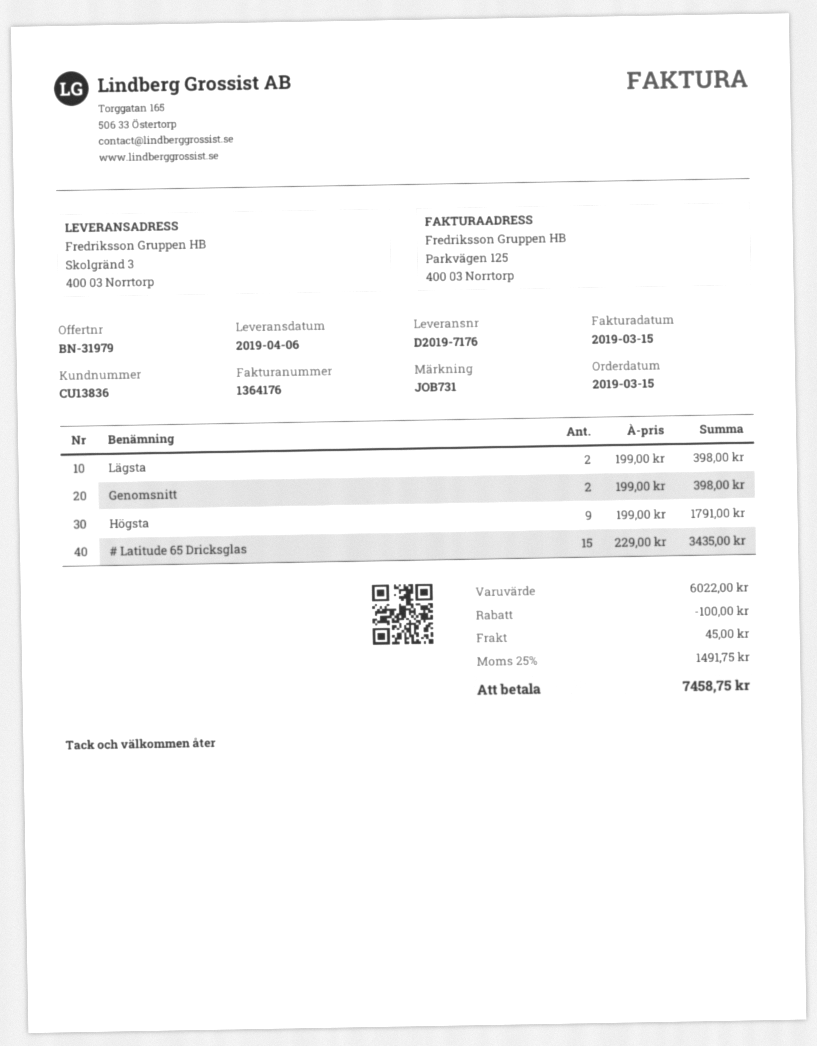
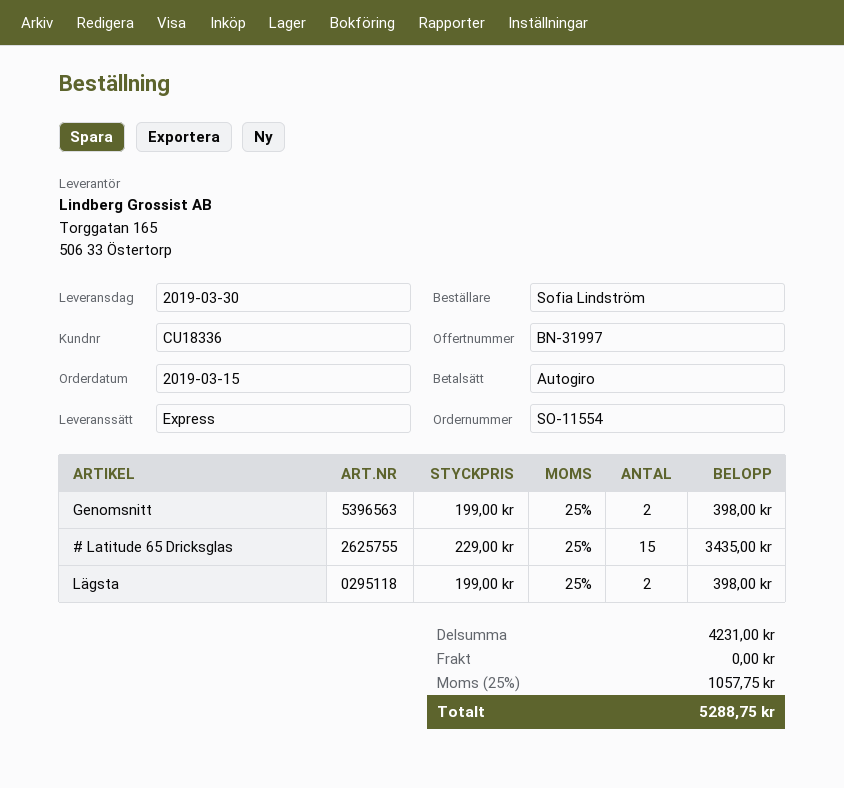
quote number: BN-31979 -> BN-31997
delivery date: 2019-04-06 -> 2019-03-30
customer number: CU13836 -> CU18336
Högsta: 9 x 199.00 = 1791.00 -> none
subtotal: 6022.00 -> 4231.00
discount: 100.00 -> none
shipping: 45.00 -> 0.00
tax: 25% = 1491.75 -> 25% = 1057.75
total: 7458.75 -> 5288.75

